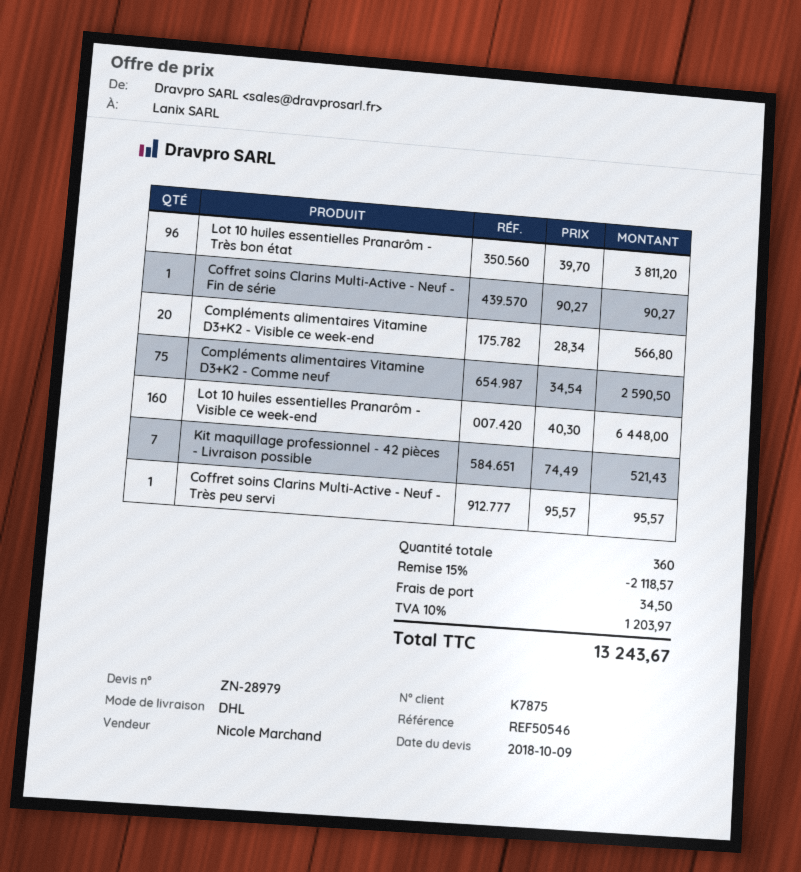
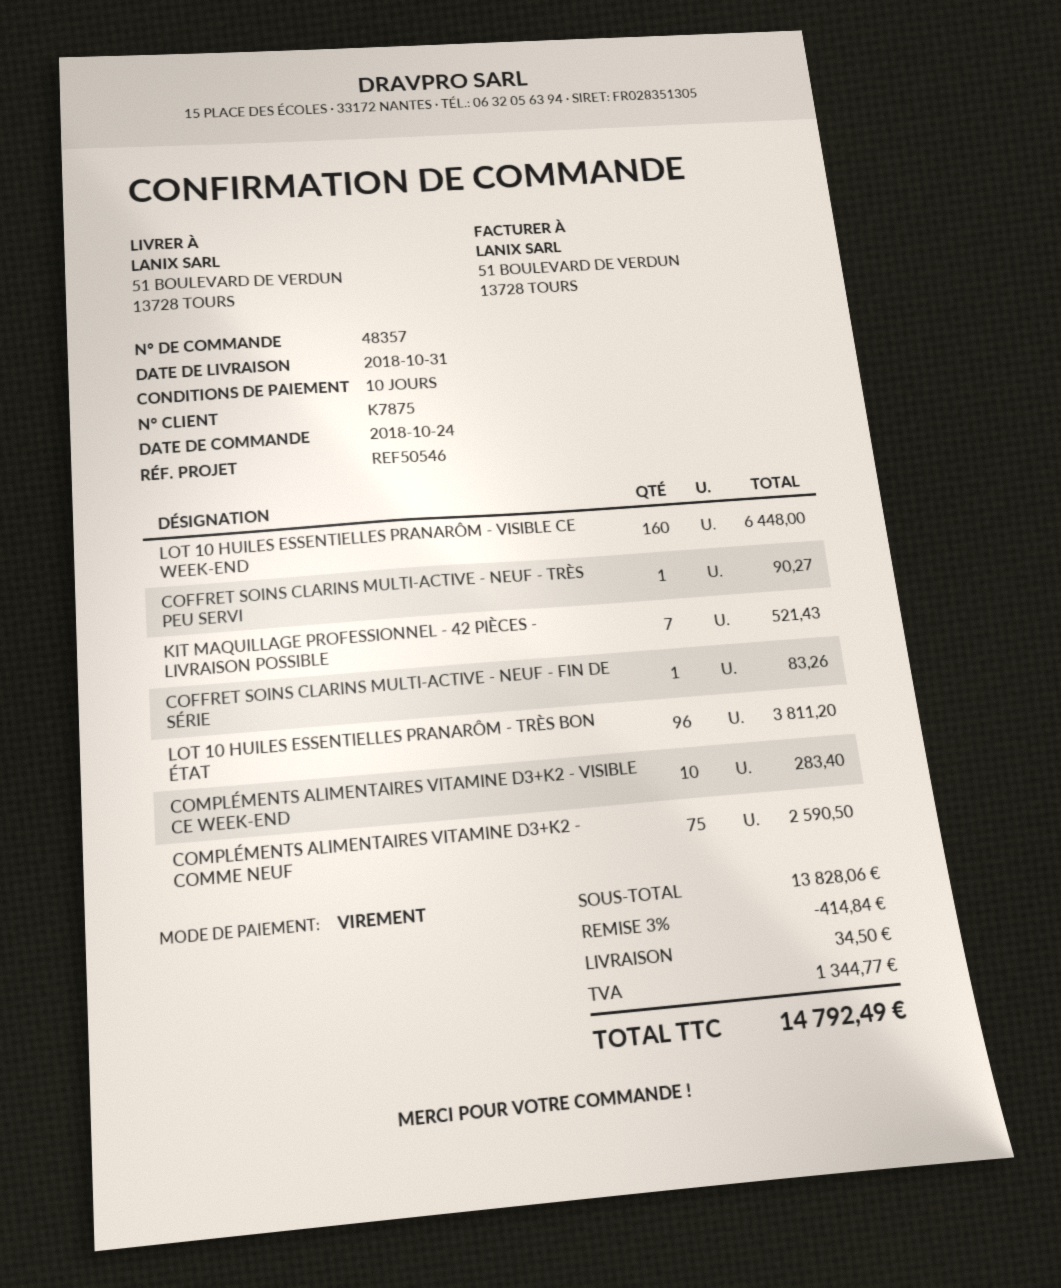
Coffret soins Clarins Multi-Active - Neuf - Fin de série: 1 for 90.27 -> 1 for 83.26
Compléments alimentaires Vitamine D3+K2 - Visible ce week-end: 20 for 566.80 -> 10 for 283.40
Coffret soins Clarins Multi-Active - Neuf - Très peu servi: 1 for 95.57 -> 1 for 90.27
discount: 15% = 2118.57 -> 3% = 414.84
tax: 1203.97 -> 1344.77
total: 13243.67 -> 14792.49

